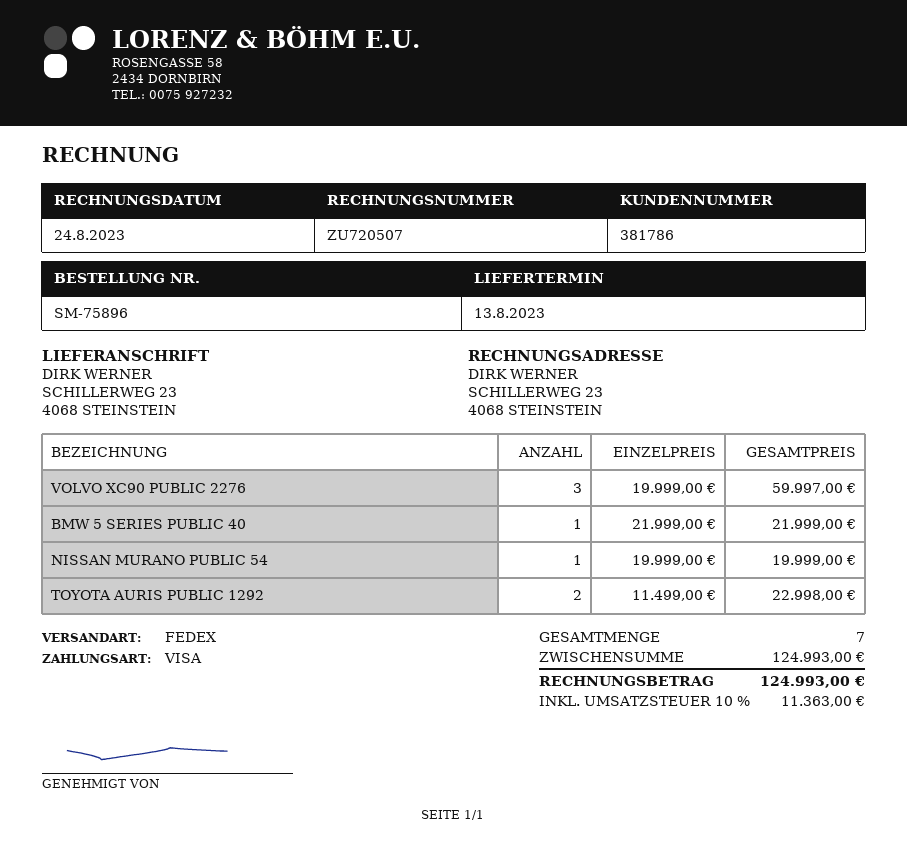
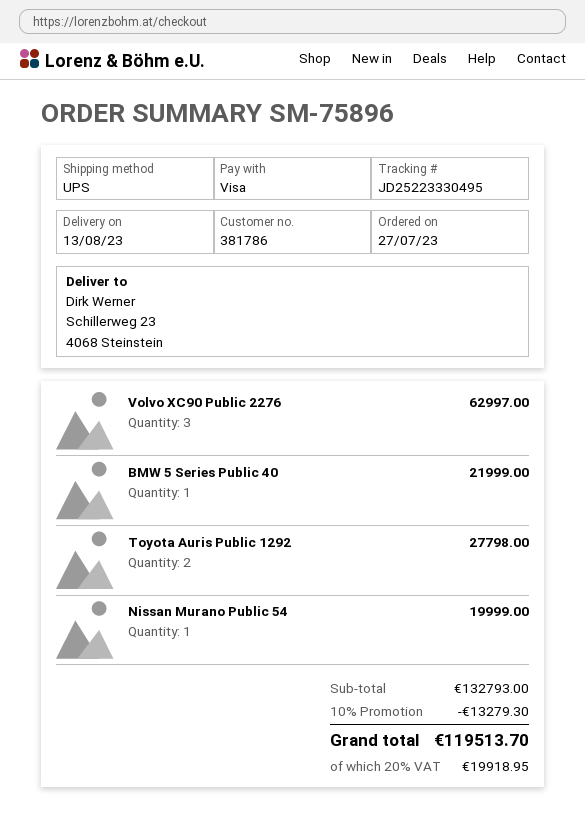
shipping method: FedEx -> UPS
VOLVO XC90 PUBLIC 2276: 3 for 59997.00 -> 3 for 62997.00
TOYOTA AURIS PUBLIC 1292: 2 for 22998.00 -> 2 for 27798.00
subtotal: 124993.00 -> 132793.00
discount: none -> 10% = 13279.30
tax: 10% = 11363.00 -> 20% = 19918.95
total: 124993.00 -> 119513.70

